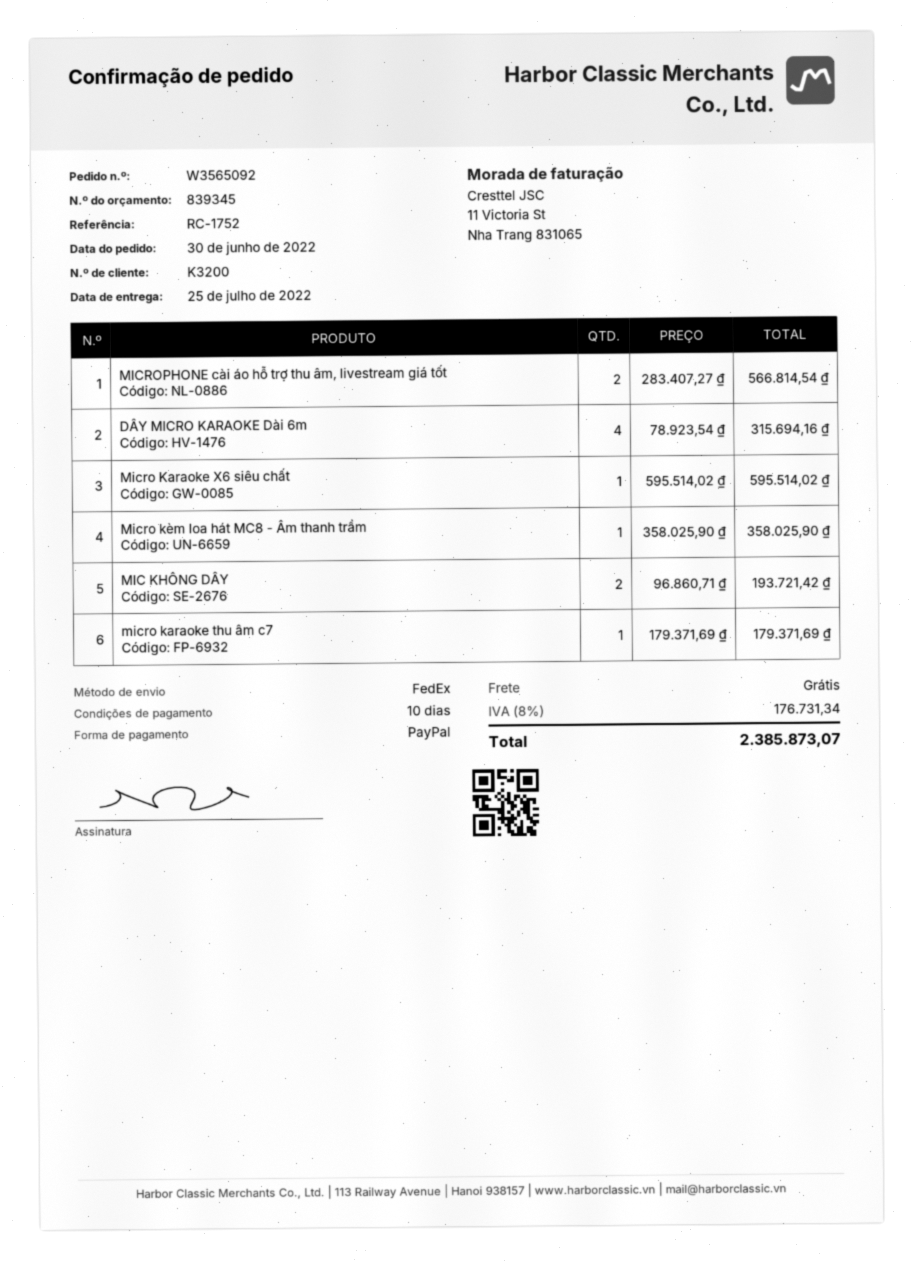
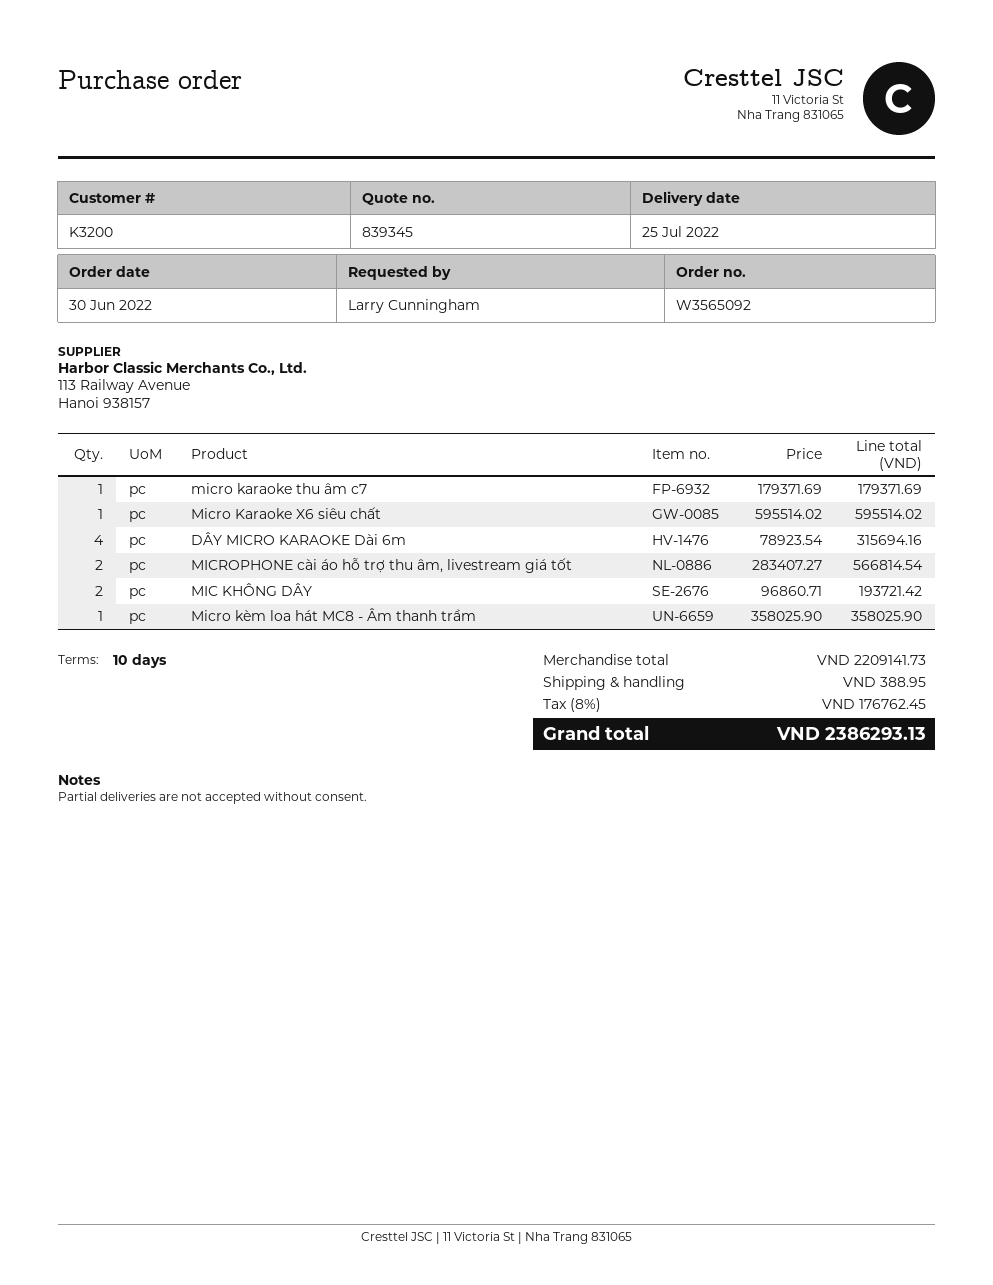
shipping: 0.00 -> 388.95
tax: 8% = 176731.34 -> 8% = 176762.45
total: 2385873.07 -> 2386293.13

